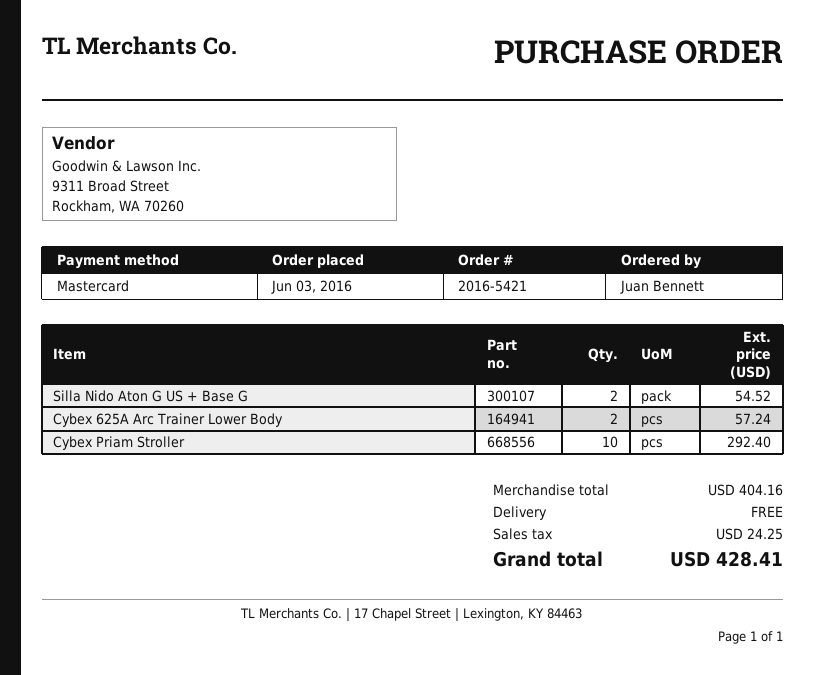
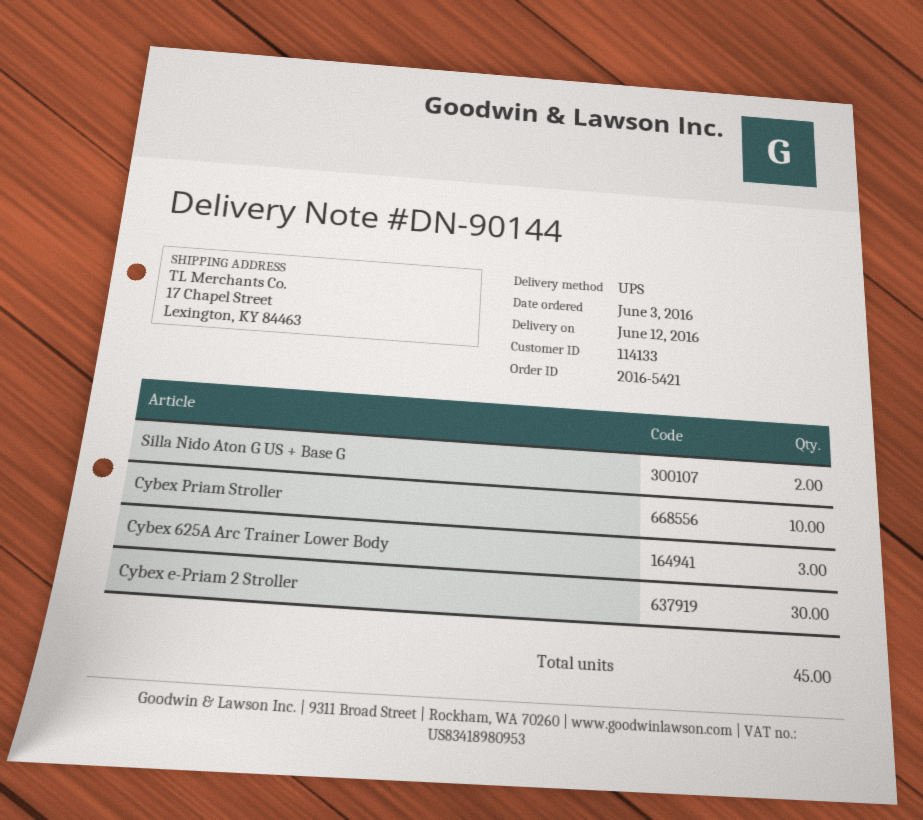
Cybex 625A Arc Trainer Lower Body: 2 -> 3
Cybex e-Priam 2 Stroller: none -> 30

